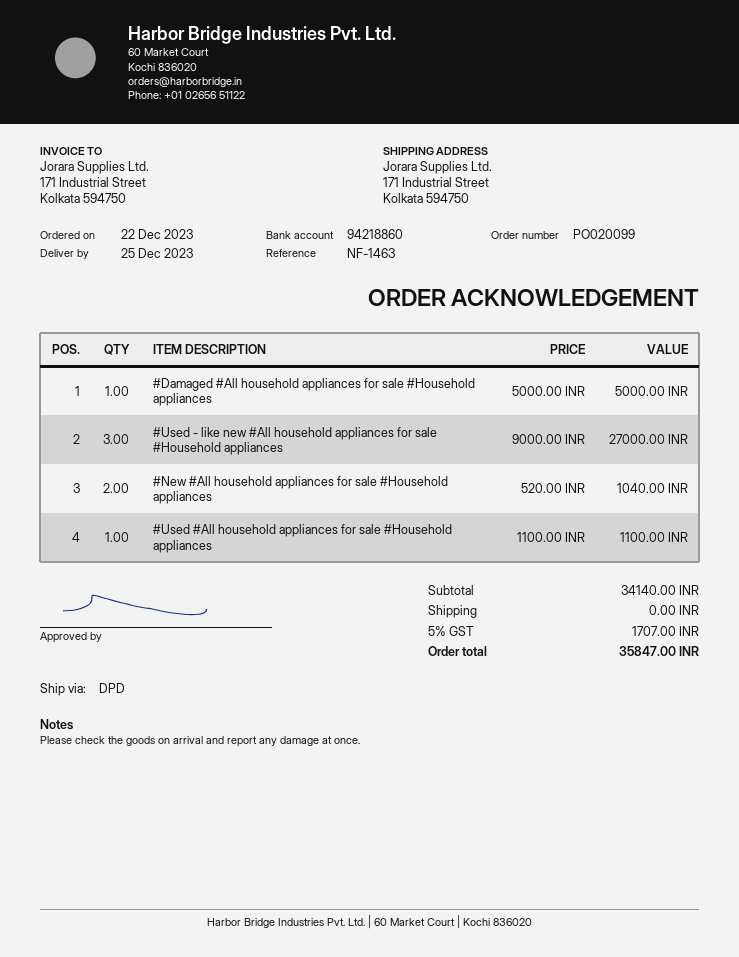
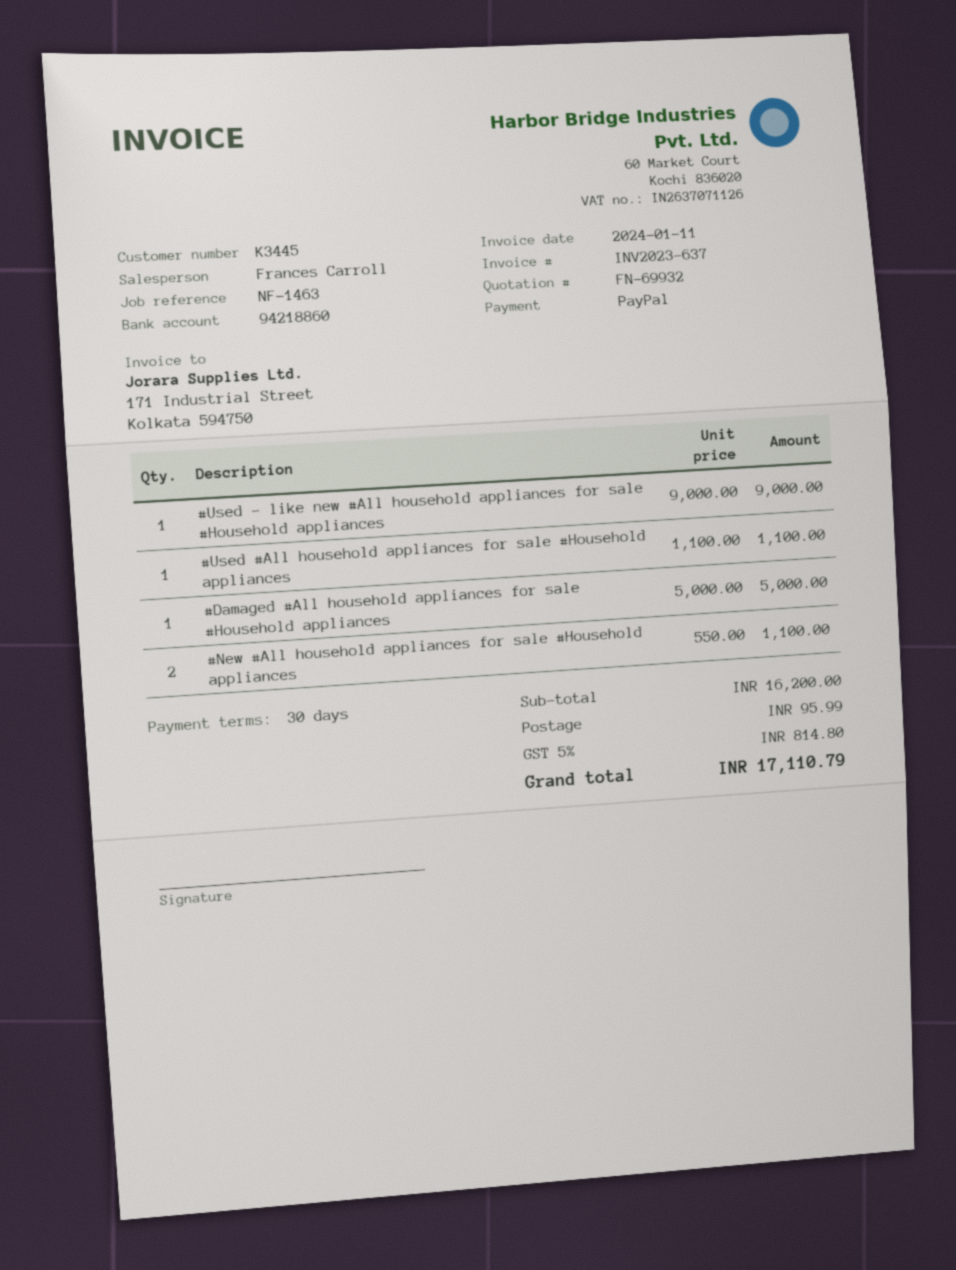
#Used - like new #All household appliances for sale #Household appliances: 3 x 9000.00 = 27000.00 -> 1 x 9000.00 = 9000.00
#New #All household appliances for sale #Household appliances: 2 x 520.00 = 1040.00 -> 2 x 550.00 = 1100.00
subtotal: 34140.00 -> 16200.00
shipping: 0.00 -> 95.99
tax: 5% = 1707.00 -> 5% = 814.80
total: 35847.00 -> 17110.79

